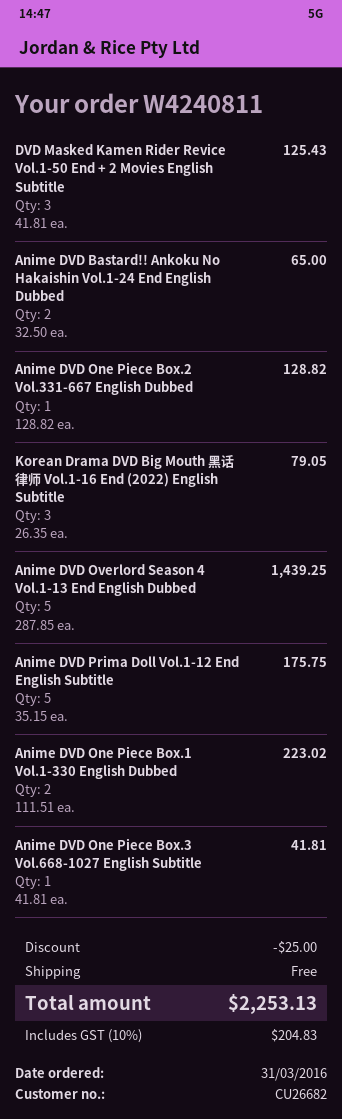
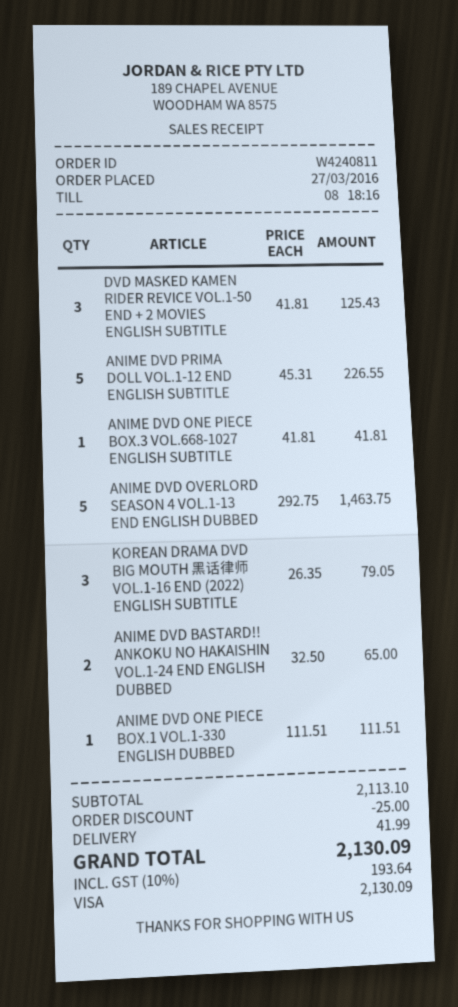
order date: 2016-03-31 -> 2016-03-27
Anime DVD One Piece Box.2 Vol.331-667 English Dubbed: 1 x 128.82 = 128.82 -> none
Anime DVD Overlord Season 4 Vol.1-13 End English Dubbed: 5 x 287.85 = 1439.25 -> 5 x 292.75 = 1463.75
Anime DVD Prima Doll Vol.1-12 End English Subtitle: 5 x 35.15 = 175.75 -> 5 x 45.31 = 226.55
Anime DVD One Piece Box.1 Vol.1-330 English Dubbed: 2 x 111.51 = 223.02 -> 1 x 111.51 = 111.51
shipping: 0.00 -> 41.99
tax: 10% = 204.83 -> 10% = 193.64
total: 2253.13 -> 2130.09

